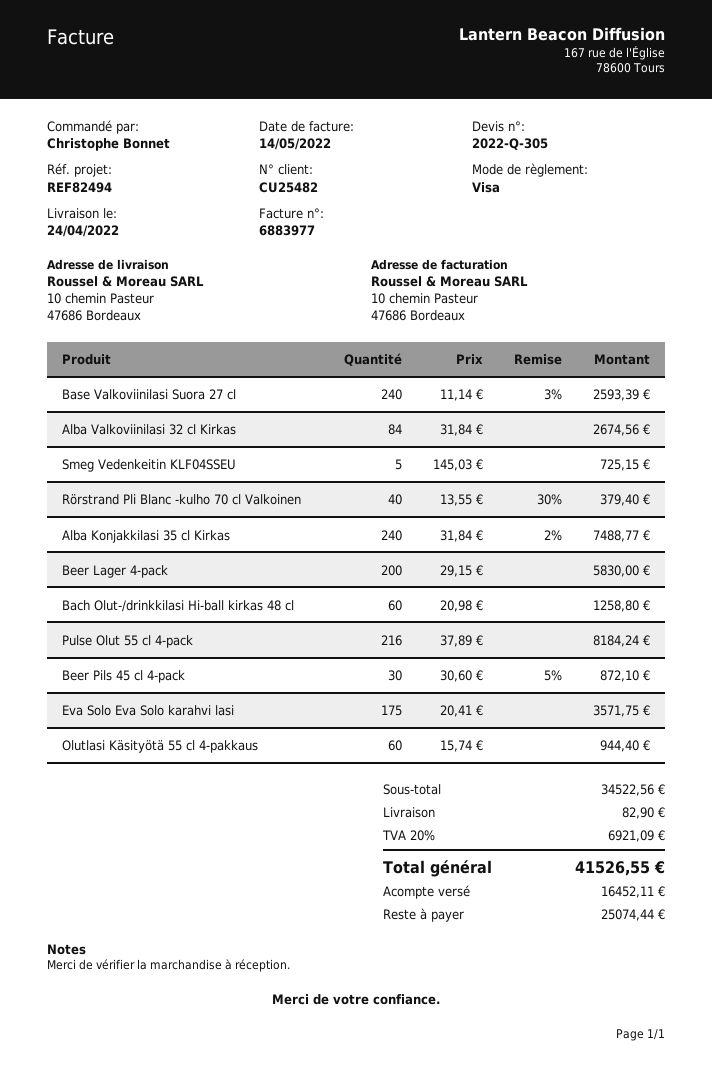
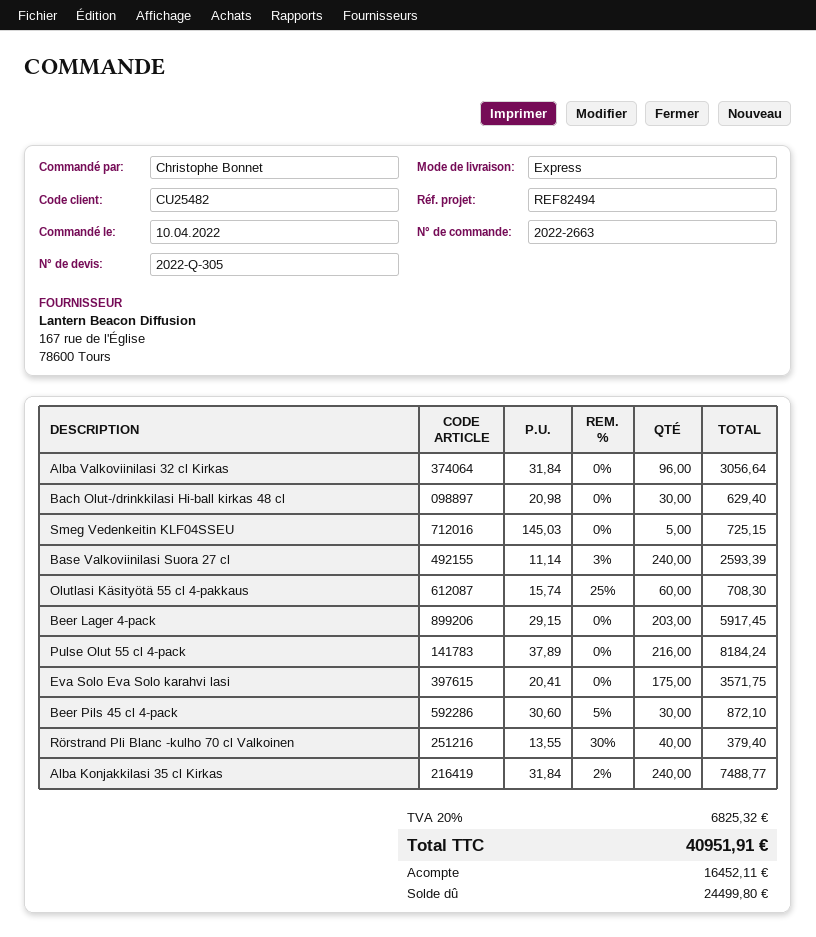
Alba Valkoviinilasi 32 cl Kirkas: 84 x 31.84 = 2674.56 -> 96 x 31.84 = 3056.64
Beer Lager 4-pack: 200 x 29.15 = 5830.00 -> 203 x 29.15 = 5917.45
Bach Olut-/drinkkilasi Hi-ball kirkas 48 cl: 60 x 20.98 = 1258.80 -> 30 x 20.98 = 629.40
Olutlasi Käsityötä 55 cl 4-pakkaus: 60 x 15.74 = 944.40 -> 60 x 15.74 - 25% = 708.30
shipping: 82.90 -> none
tax: 20% = 6921.09 -> 20% = 6825.32
total: 41526.55 -> 40951.91
balance: 25074.44 -> 24499.80

